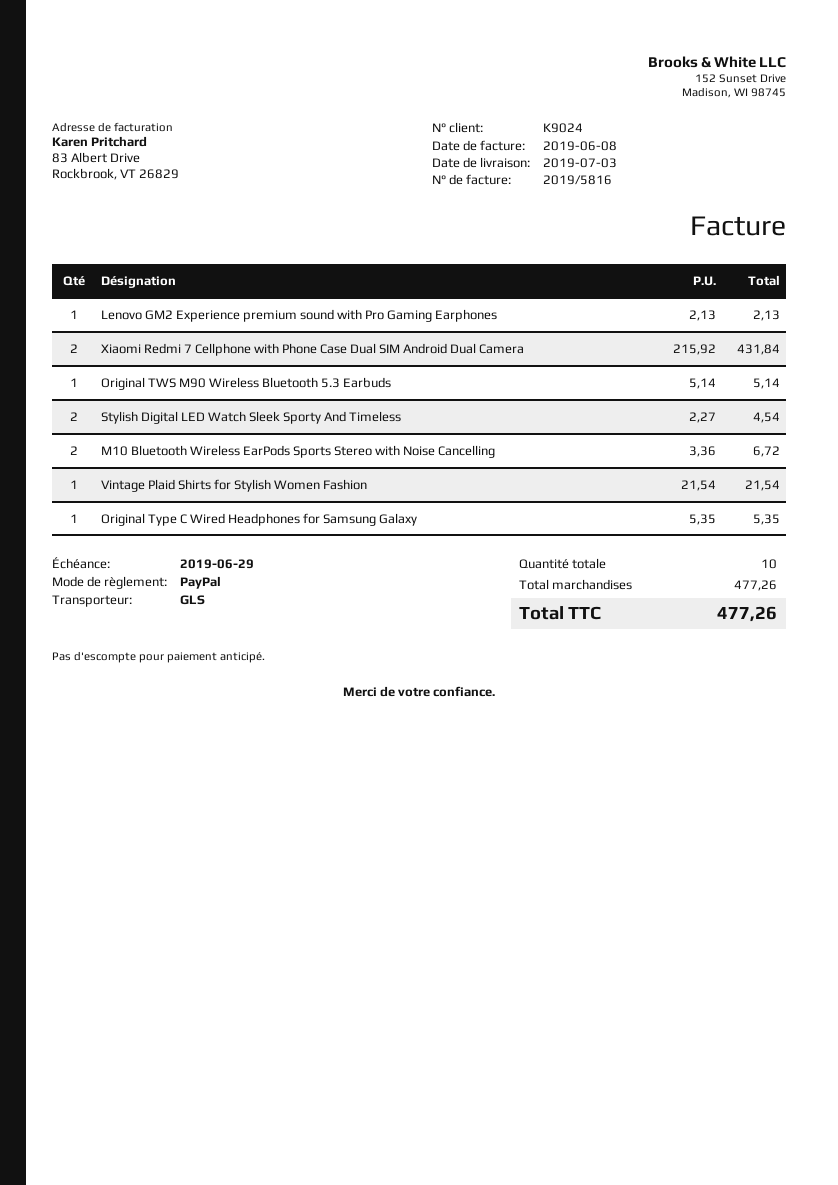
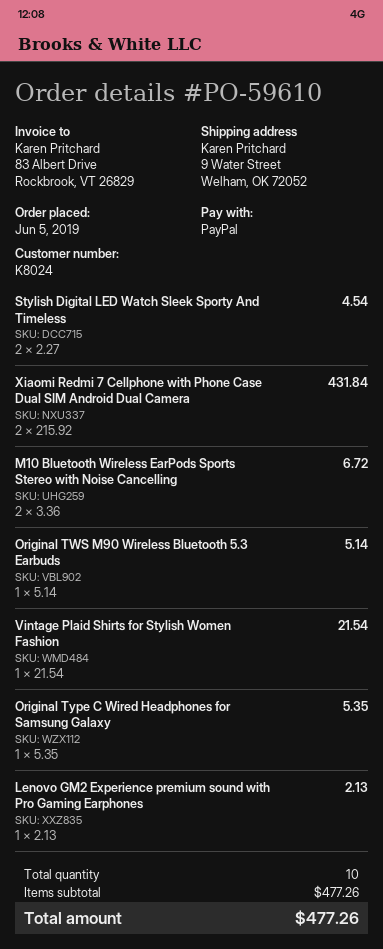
customer number: K9024 -> K8024

